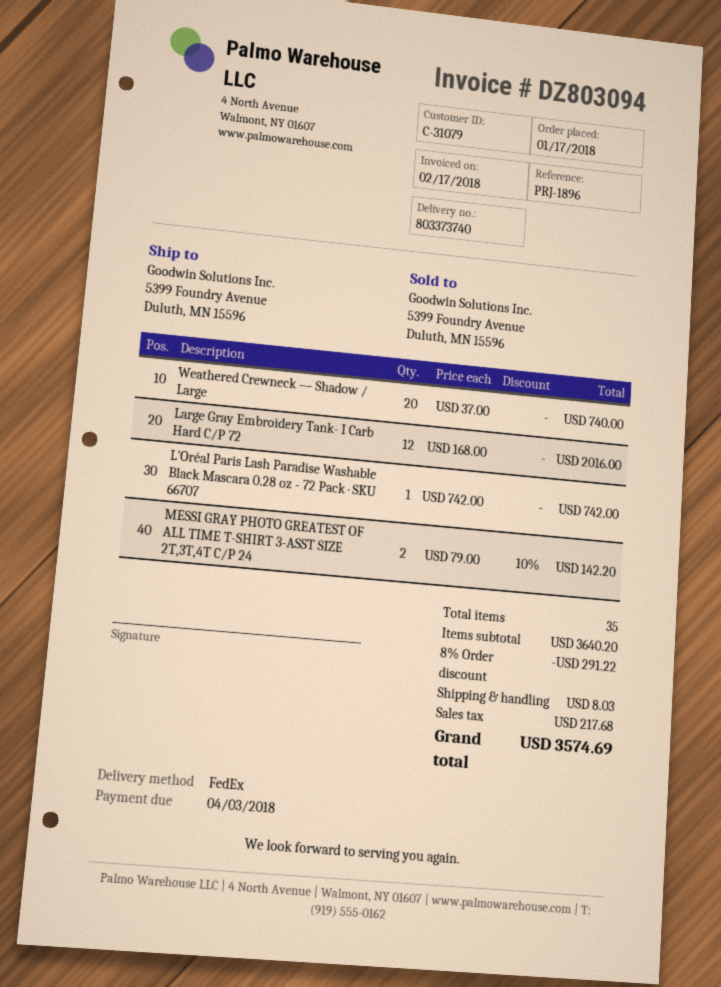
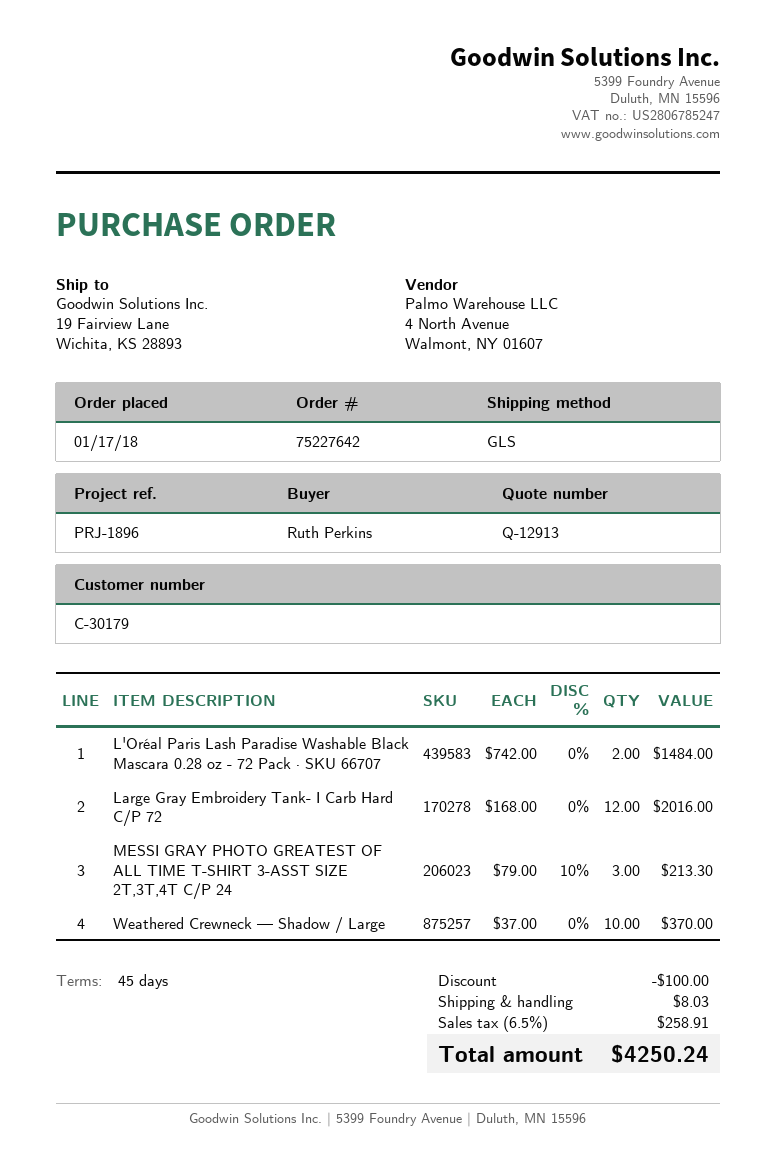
customer number: C-31079 -> C-30179
shipping method: FedEx -> GLS
ship to: 5399 Foundry Avenue, Duluth, MN 15596 -> 19 Fairview Lane, Wichita, KS 28893
Weathered Crewneck — Shadow / Large: 20 x 37.00 = 740.00 -> 10 x 37.00 = 370.00
L'Oréal Paris Lash Paradise Washable Black Mascara 0.28 oz - 72 Pack · SKU 66707: 1 x 742.00 = 742.00 -> 2 x 742.00 = 1484.00
MESSI GRAY PHOTO GREATEST OF ALL TIME T-SHIRT 3-ASST SIZE 2T,3T,4T C/P 24: 2 x 79.00 - 10% = 142.20 -> 3 x 79.00 - 10% = 213.30
discount: 291.22 -> 100.00
tax: 217.68 -> 258.91
total: 3574.69 -> 4250.24

